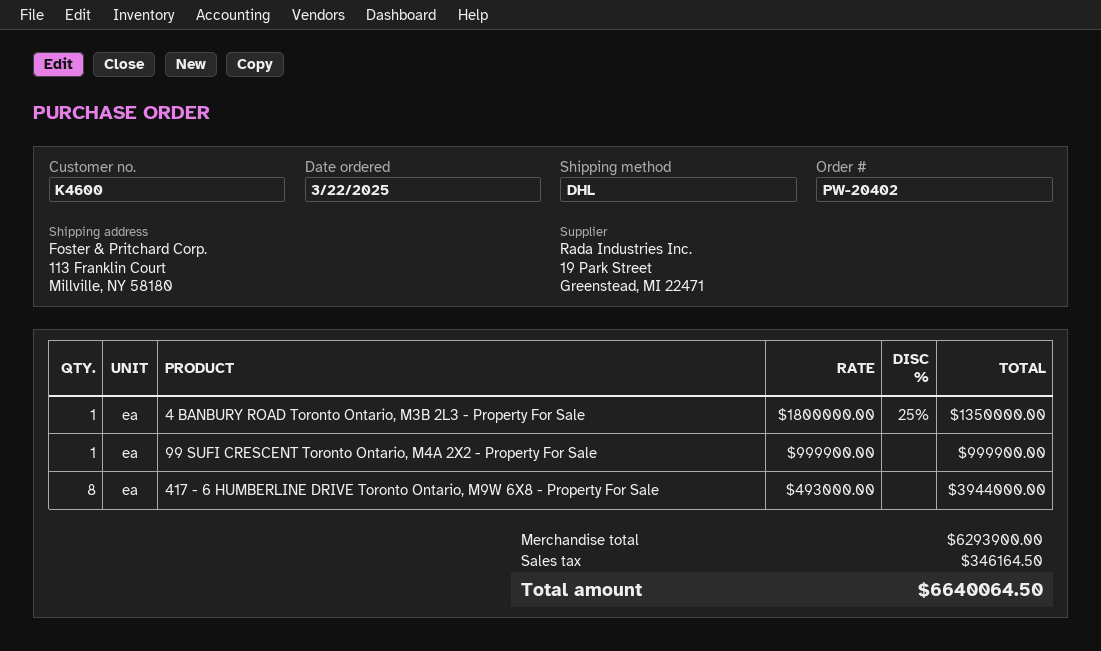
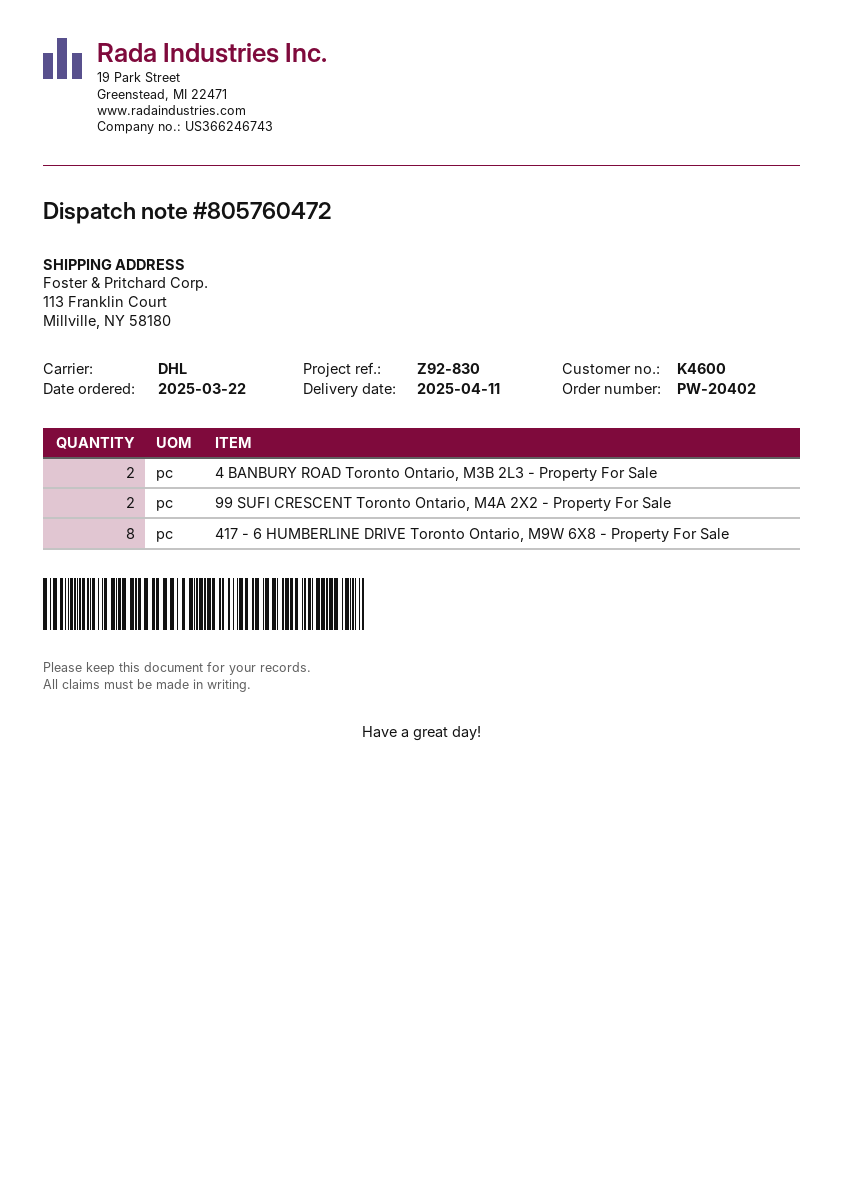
4 BANBURY ROAD Toronto Ontario, M3B 2L3 - Property For Sale: 1 -> 2
99 SUFI CRESCENT Toronto Ontario, M4A 2X2 - Property For Sale: 1 -> 2

